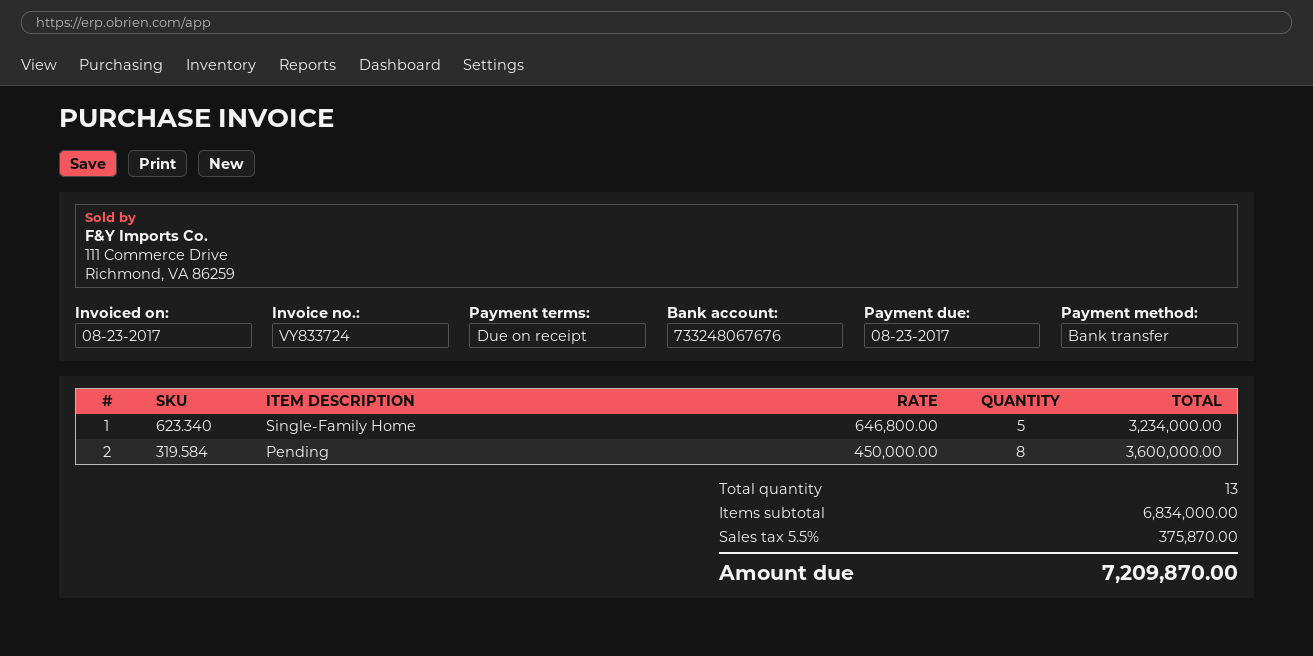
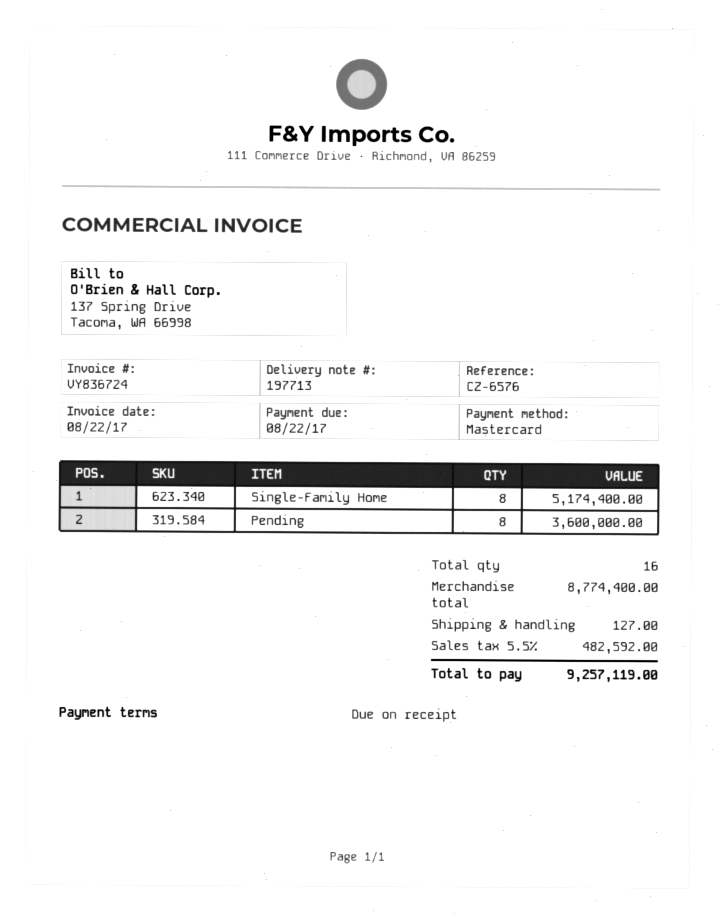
invoice number: VY833724 -> VY836724
invoice date: 2017-08-23 -> 2017-08-22
due date: 2017-08-23 -> 2017-08-22
payment method: bank transfer -> Mastercard
Single-Family Home: 5 for 3234000.00 -> 8 for 5174400.00
total quantity: 13 -> 16
subtotal: 6834000.00 -> 8774400.00
shipping: none -> 127.00
tax: 5.5% = 375870.00 -> 5.5% = 482592.00
total: 7209870.00 -> 9257119.00

